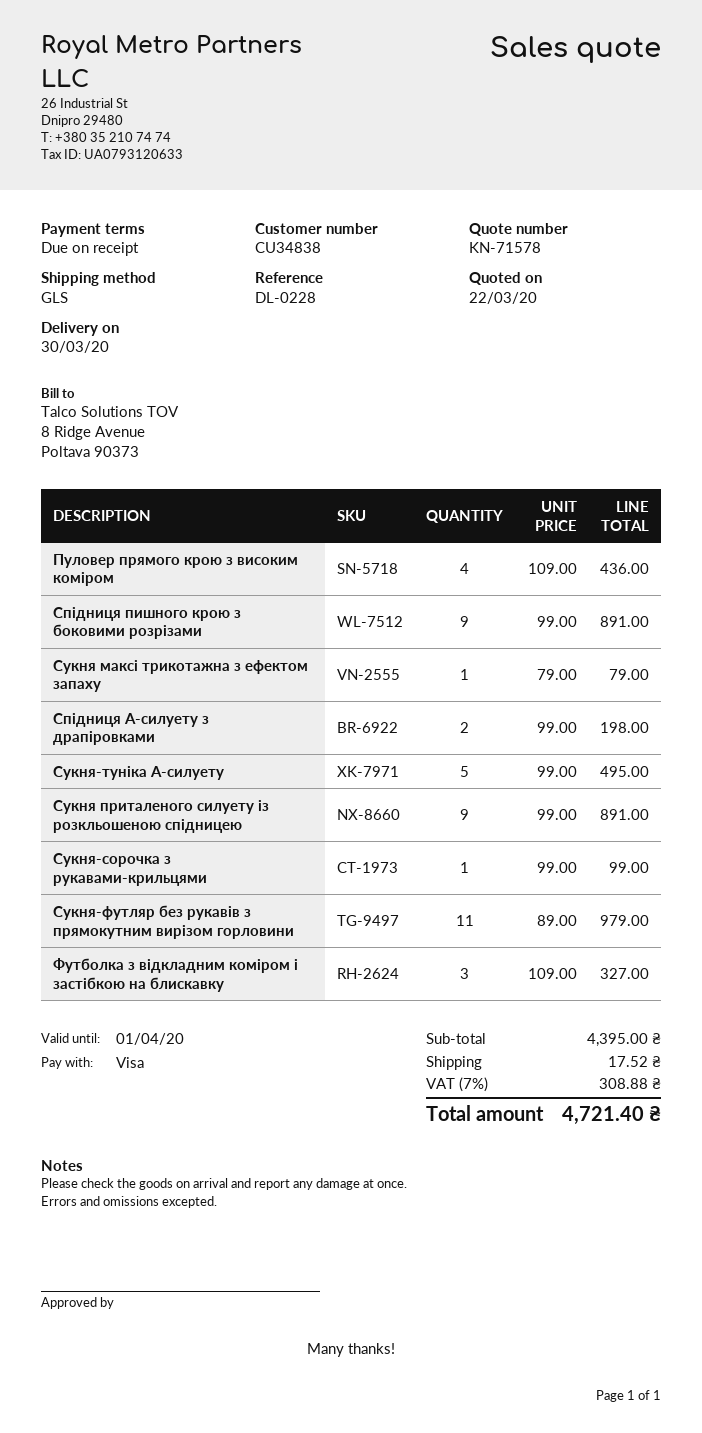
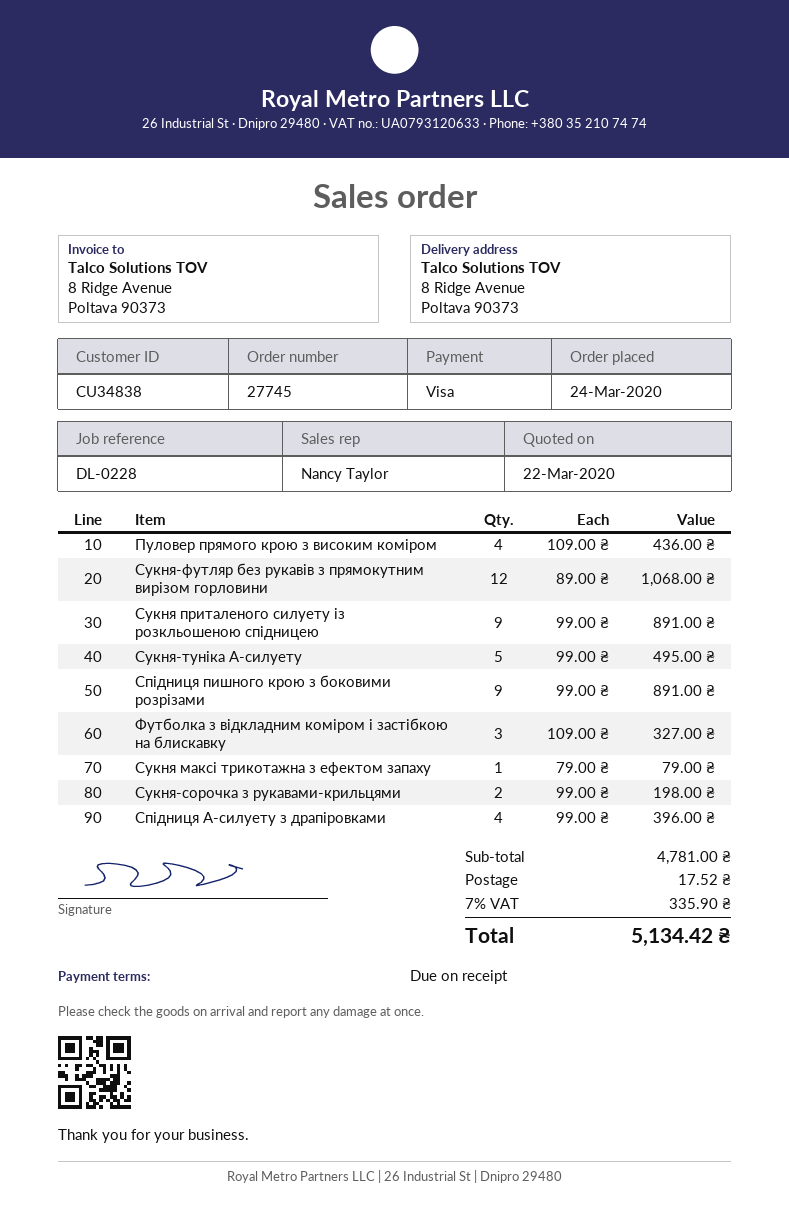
Спідниця А-силуету з драпіровками: 2 x 99.00 = 198.00 -> 4 x 99.00 = 396.00
Сукня-сорочка з рукавами-крильцями: 1 x 99.00 = 99.00 -> 2 x 99.00 = 198.00
Сукня-футляр без рукавів з прямокутним вирізом горловини: 11 x 89.00 = 979.00 -> 12 x 89.00 = 1068.00
subtotal: 4395.00 -> 4781.00
tax: 7% = 308.88 -> 7% = 335.90
total: 4721.40 -> 5134.42

